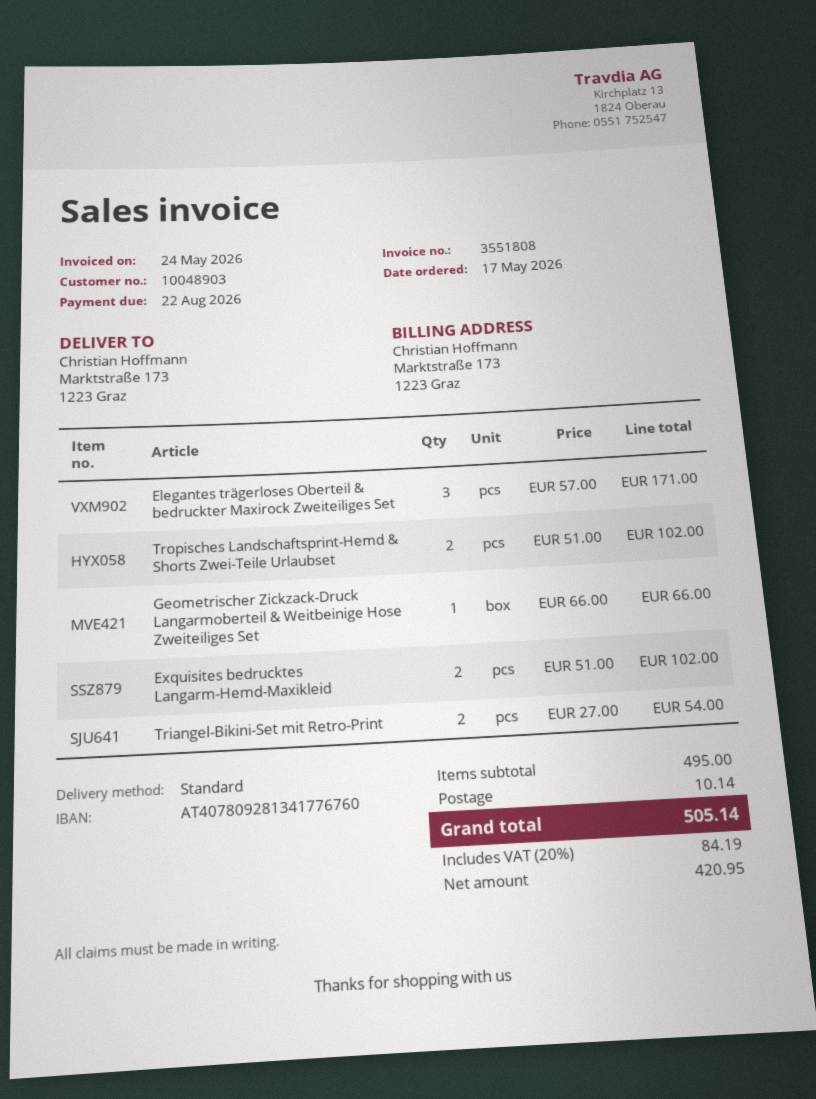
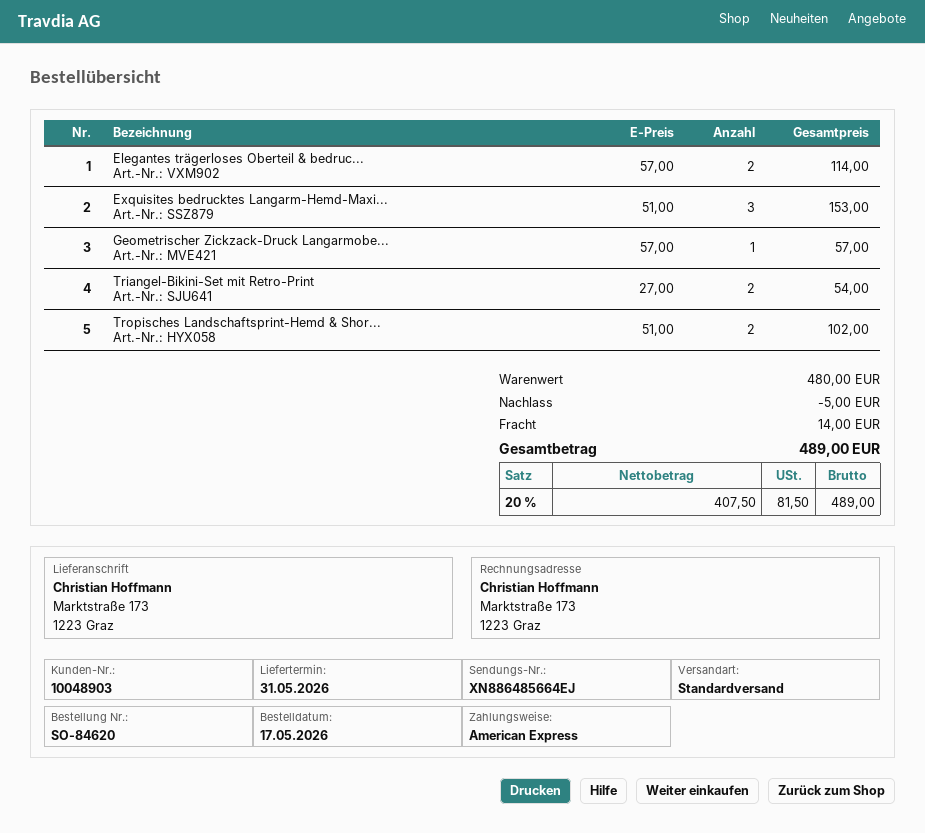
Elegantes trägerloses Oberteil & bedruckter Maxirock Zweiteiliges Set: 3 x 57.00 = 171.00 -> 2 x 57.00 = 114.00
Geometrischer Zickzack-Druck Langarmoberteil & Weitbeinige Hose Zweiteiliges Set: 1 x 66.00 = 66.00 -> 1 x 57.00 = 57.00
Exquisites bedrucktes Langarm-Hemd-Maxikleid: 2 x 51.00 = 102.00 -> 3 x 51.00 = 153.00
subtotal: 495.00 -> 480.00
discount: none -> 5.00
shipping: 10.14 -> 14.00
net: 420.95 -> 407.50
tax: 20% = 84.19 -> 20% = 81.50
total: 505.14 -> 489.00

